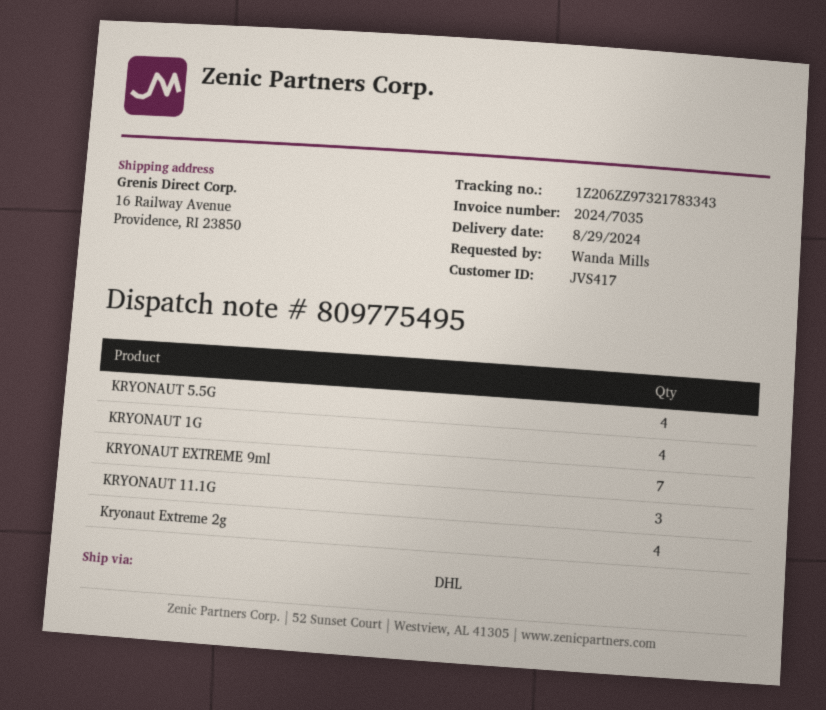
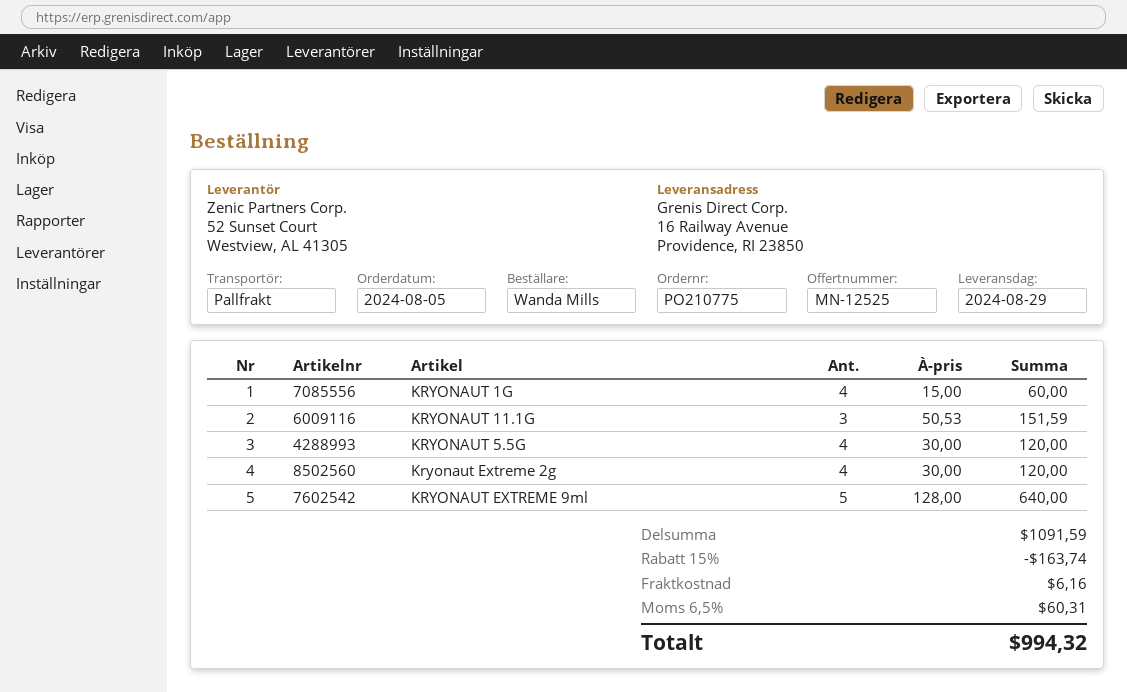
shipping method: DHL -> pallet freight
KRYONAUT EXTREME 9ml: 7 -> 5

